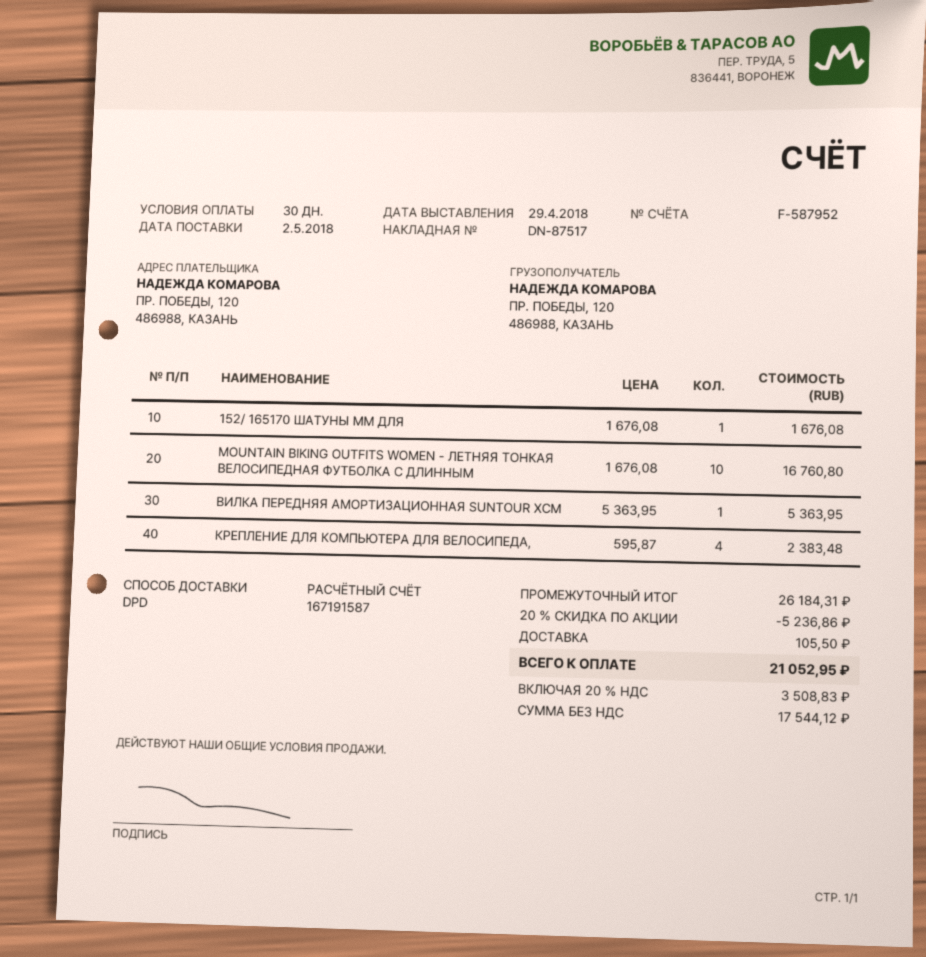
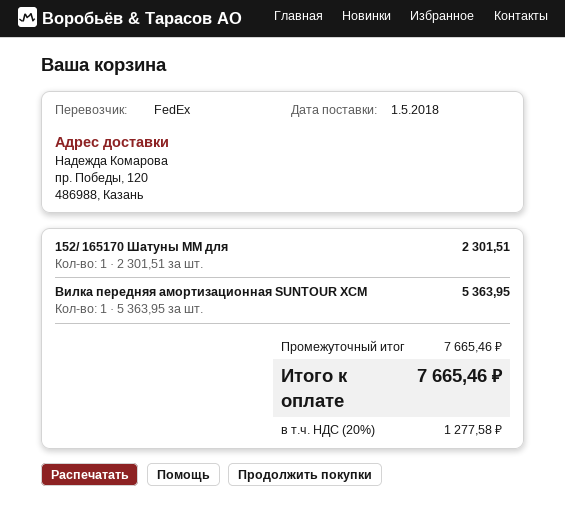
delivery date: 2018-05-02 -> 2018-05-01
shipping method: DPD -> FedEx
152/ 165170 ШАТУНЫ MM ДЛЯ: 1 x 1676.08 = 1676.08 -> 1 x 2301.51 = 2301.51
MOUNTAIN BIKING OUTFITS WOMEN - ЛЕТНЯЯ ТОНКАЯ ВЕЛОСИПЕДНАЯ ФУТБОЛКА С ДЛИННЫМ: 10 x 1676.08 = 16760.80 -> none
КРЕПЛЕНИЕ ДЛЯ КОМПЬЮТЕРА ДЛЯ ВЕЛОСИПЕДА,: 4 x 595.87 = 2383.48 -> none
subtotal: 26184.31 -> 7665.46
discount: 20% = 5236.86 -> none
shipping: 105.50 -> none
tax: 20% = 3508.83 -> 20% = 1277.58
total: 21052.95 -> 7665.46

